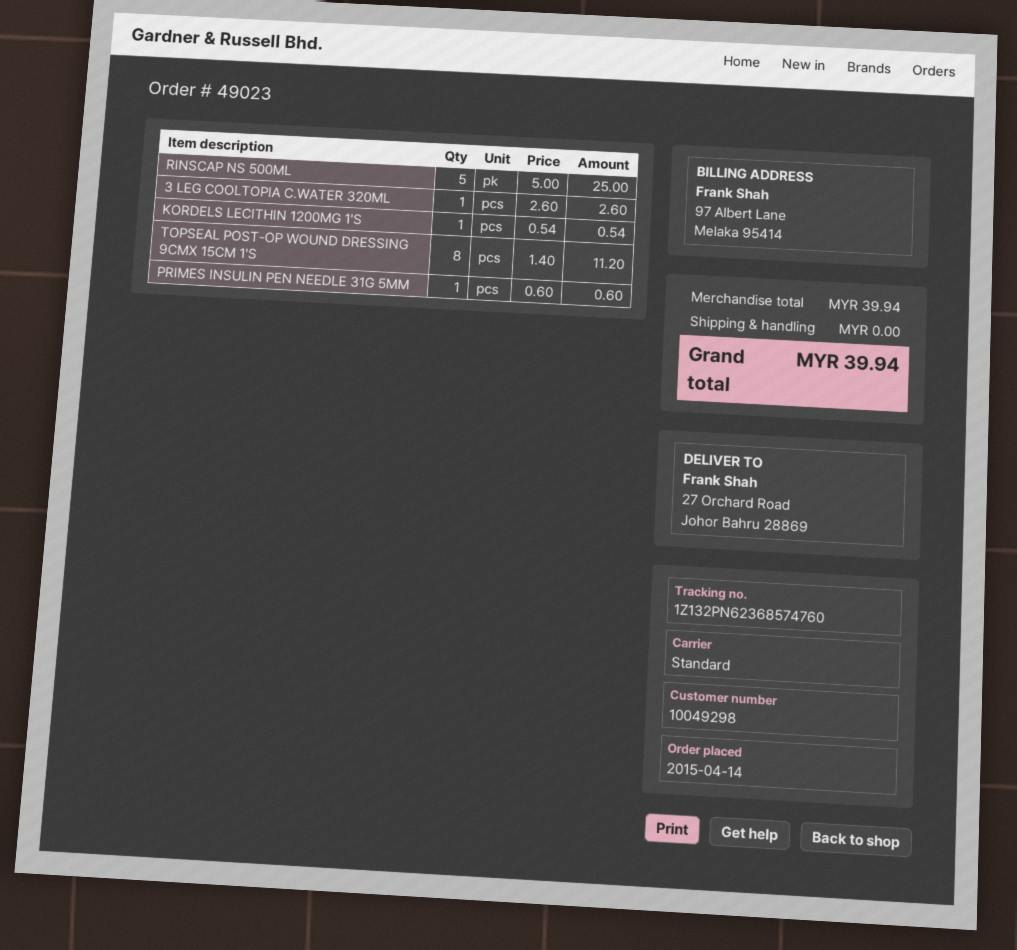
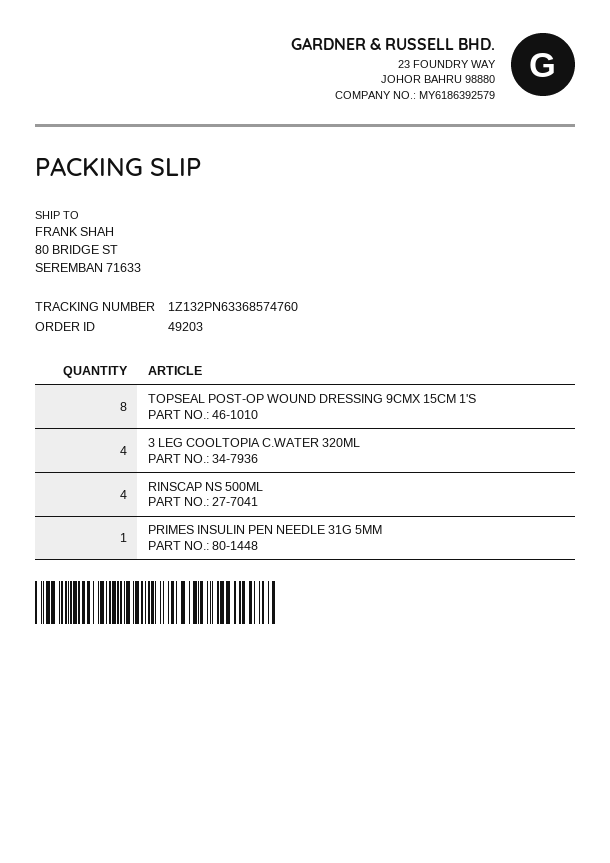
order number: 49023 -> 49203
tracking number: 1Z132PN62368574760 -> 1Z132PN63368574760
ship to: 27 Orchard Road, Johor Bahru 28869 -> 80 BRIDGE ST, SEREMBAN 71633
RINSCAP NS 500ML: 5 -> 4
3 LEG COOLTOPIA C.WATER 320ML: 1 -> 4
KORDELS LECITHIN 1200MG 1'S: 1 -> none

